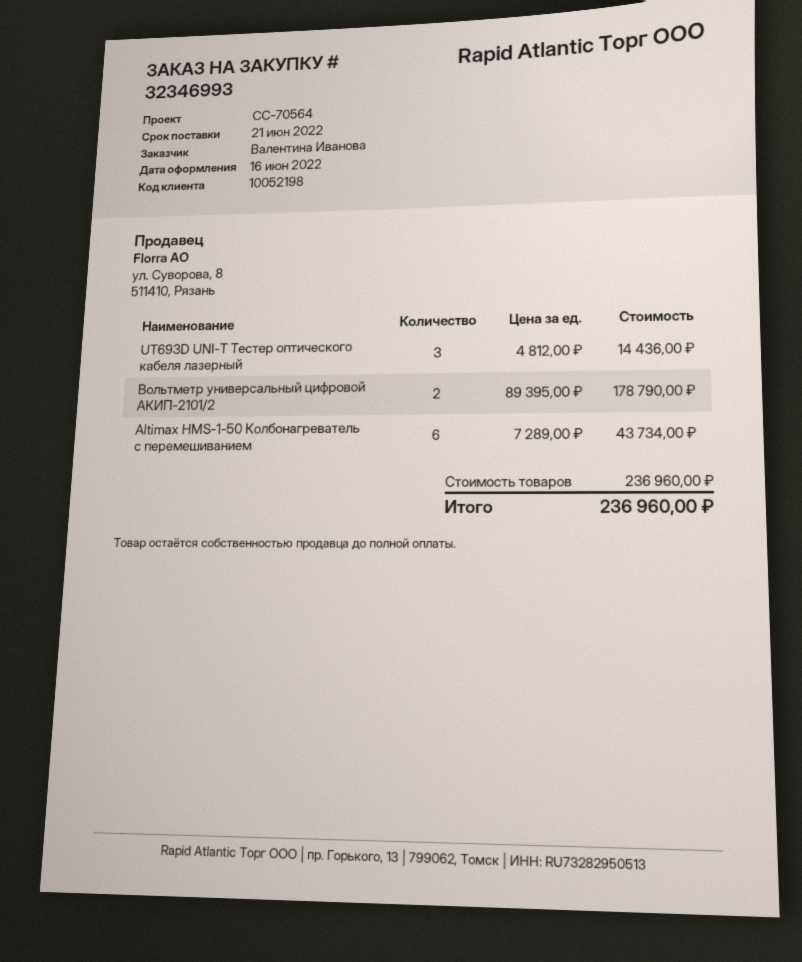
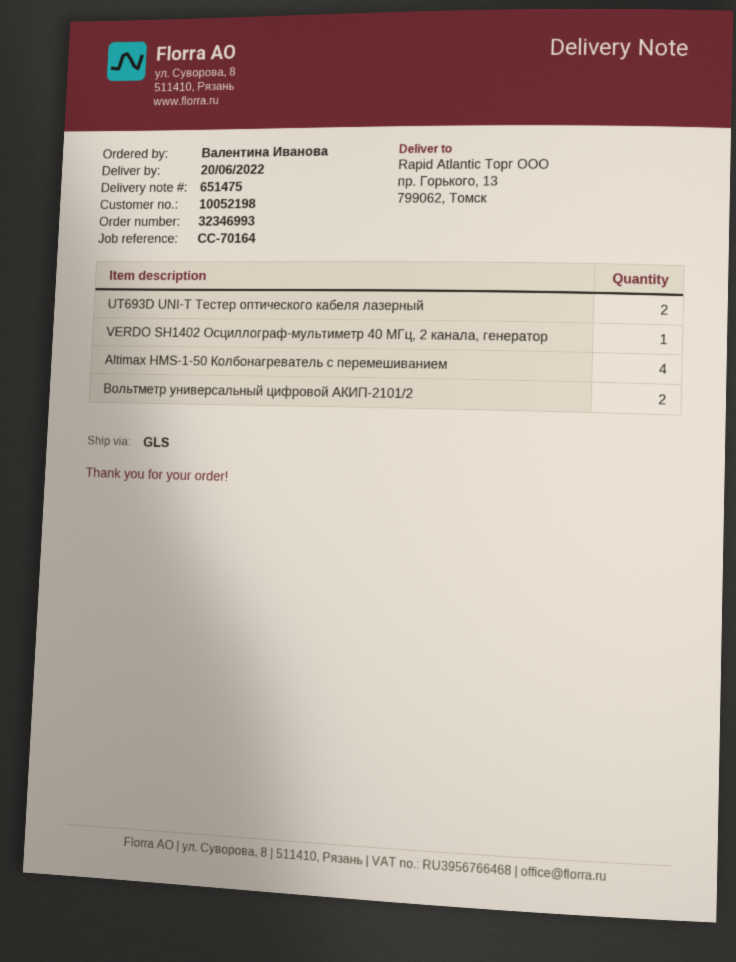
delivery date: 2022-06-21 -> 2022-06-20
reference: CC-70564 -> CC-70164
UT693D UNI-T Тестер оптического кабеля лазерный: 3 -> 2
Altimax HMS-1-50 Колбонагреватель с перемешиванием: 6 -> 4
VERDO SH1402 Осциллограф-мультиметр 40 МГц, 2 канала, генератор: none -> 1

